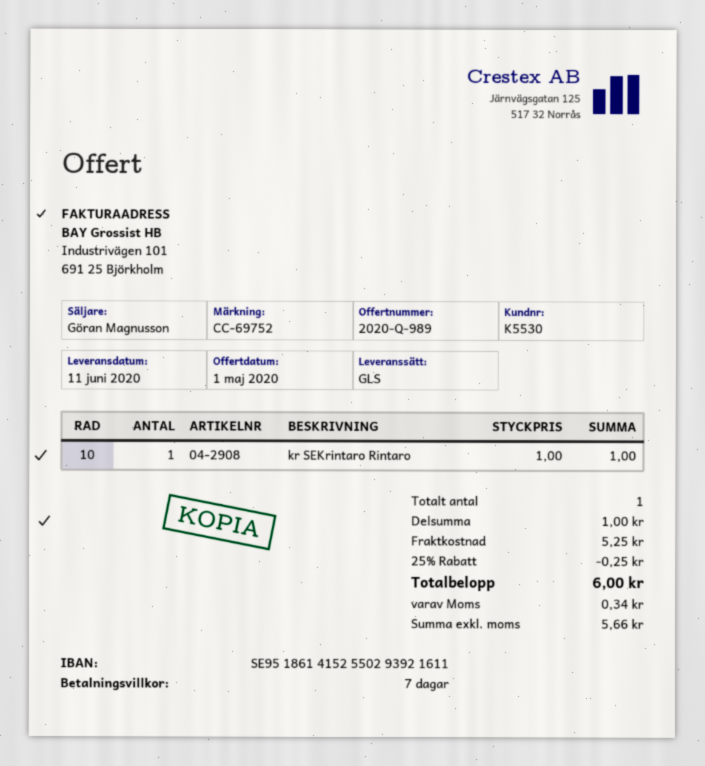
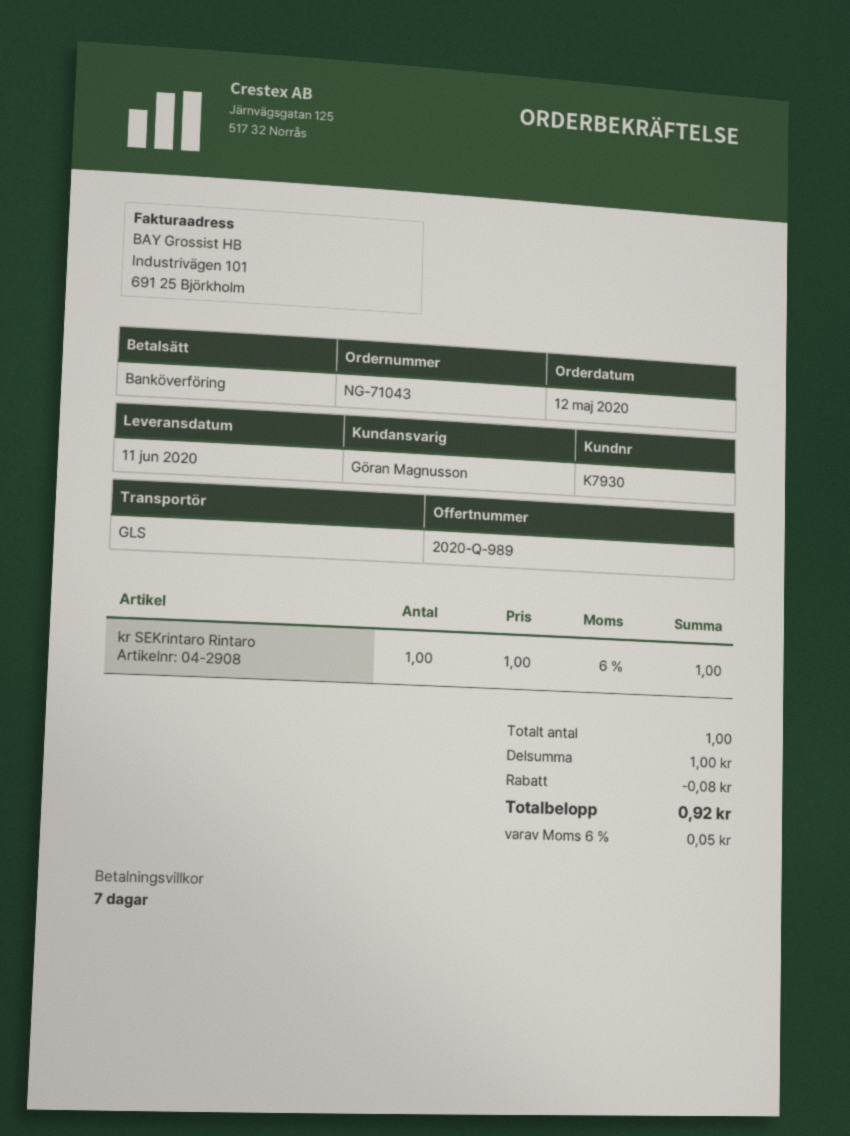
customer number: K5530 -> K7930
discount: 0.25 -> 0.08
shipping: 5.25 -> none
tax: 0.34 -> 0.05
total: 6.00 -> 0.92

